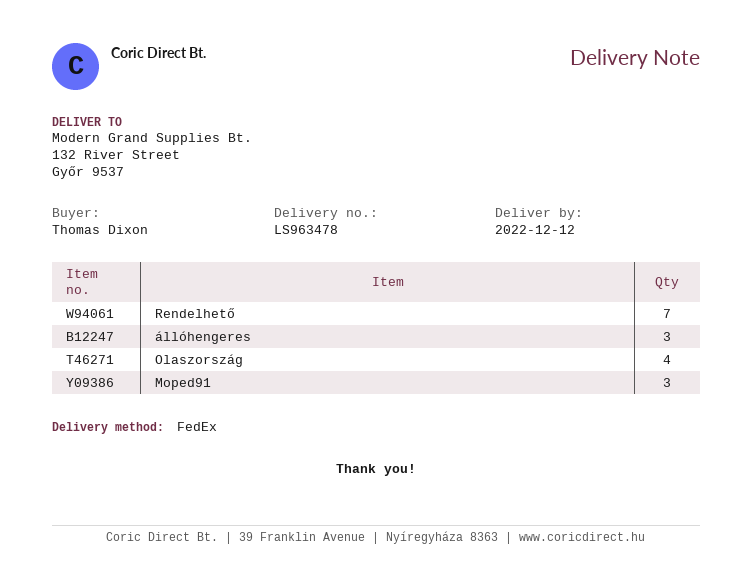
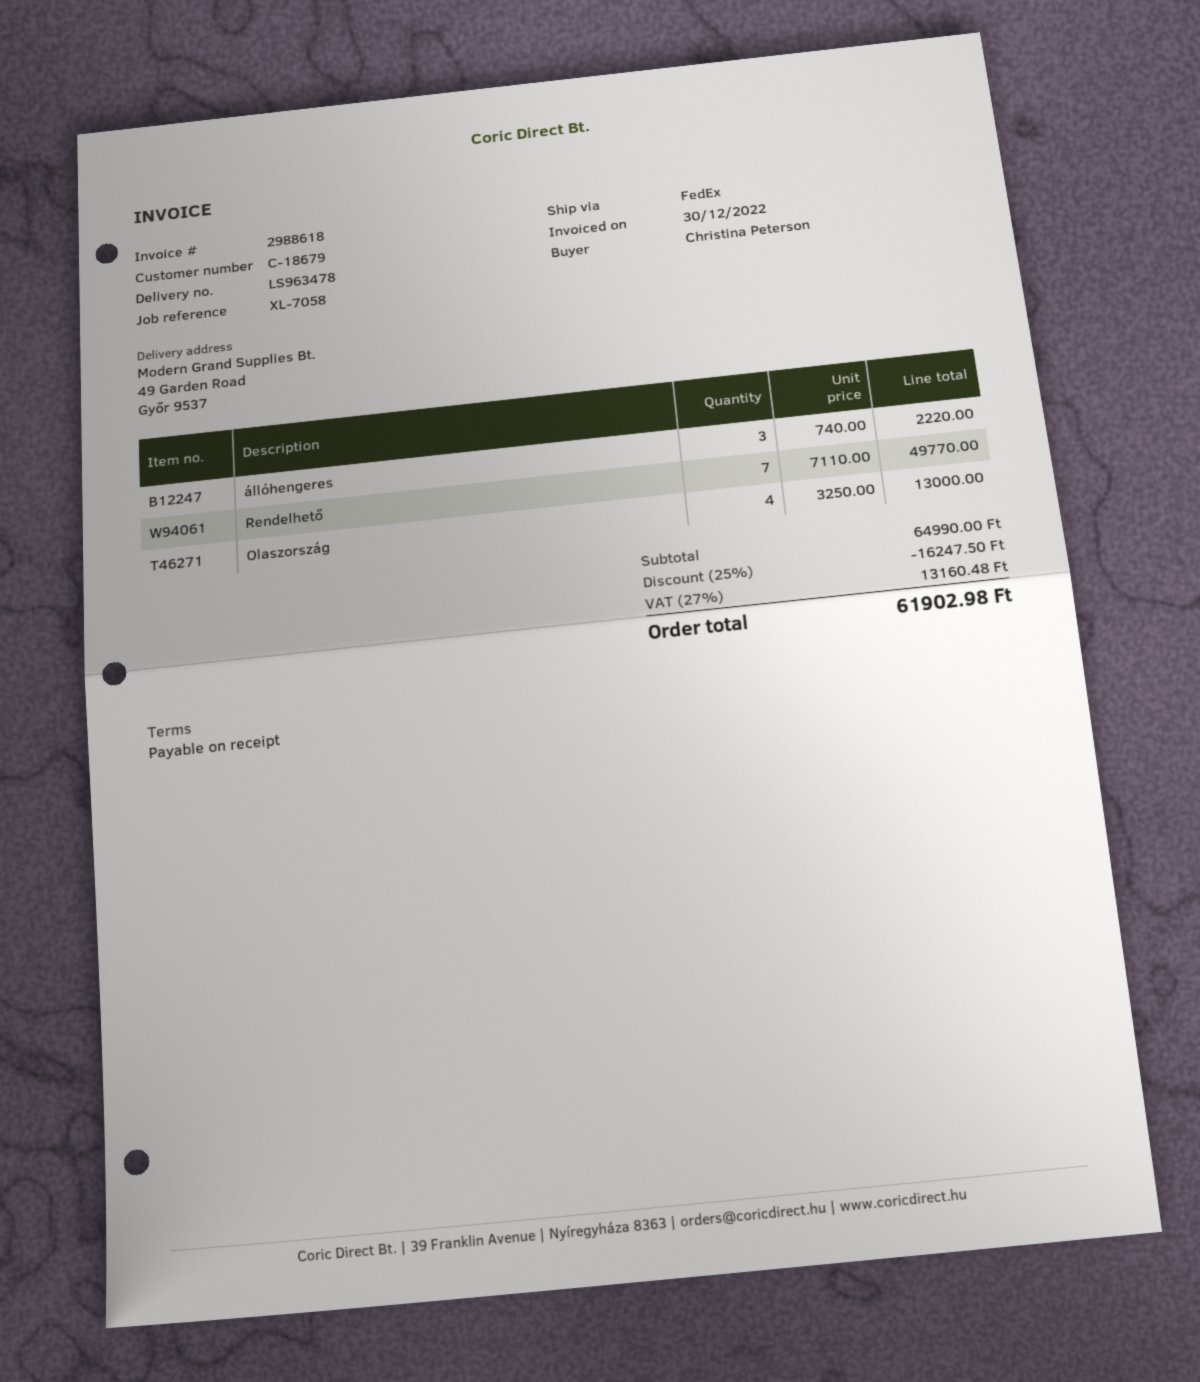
ordered by: Thomas Dixon -> Christina Peterson
ship to: 132 River Street, Győr 9537 -> 49 Garden Road, Győr 9537
Moped91: 3 -> none

